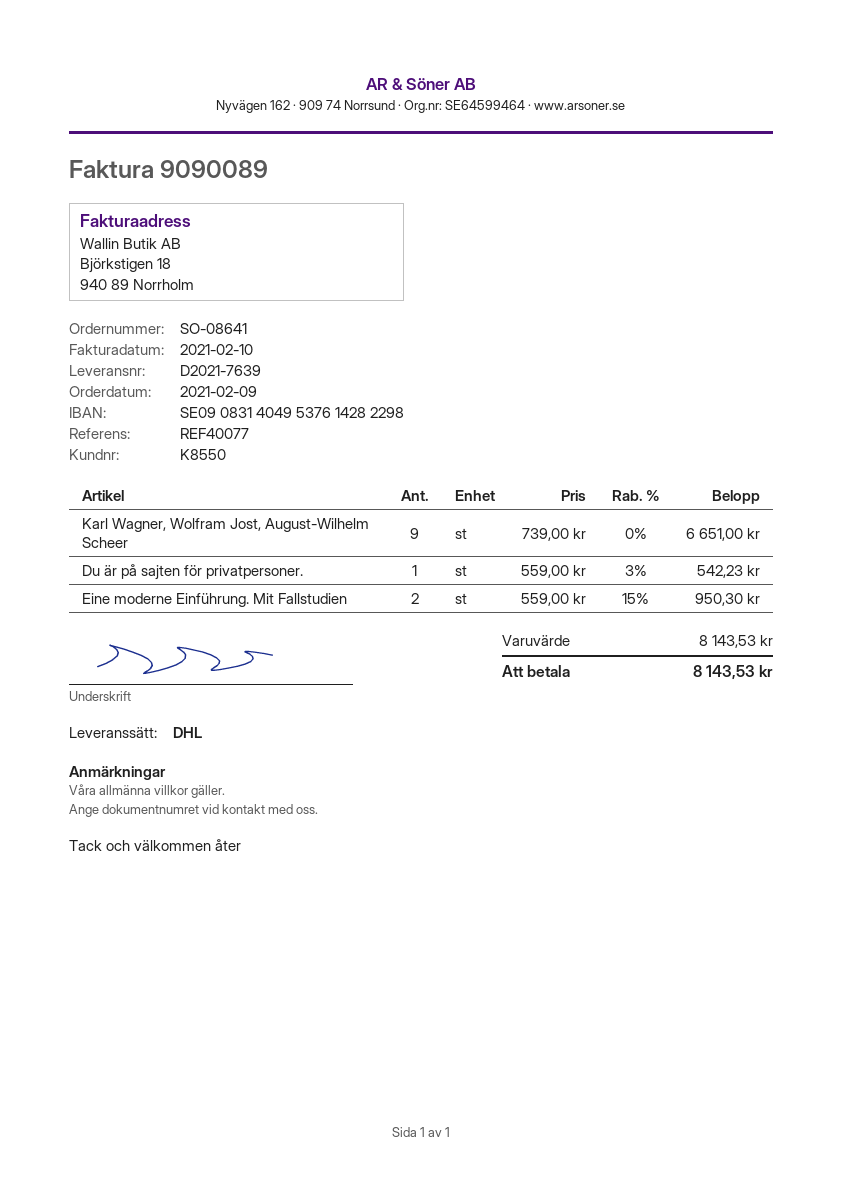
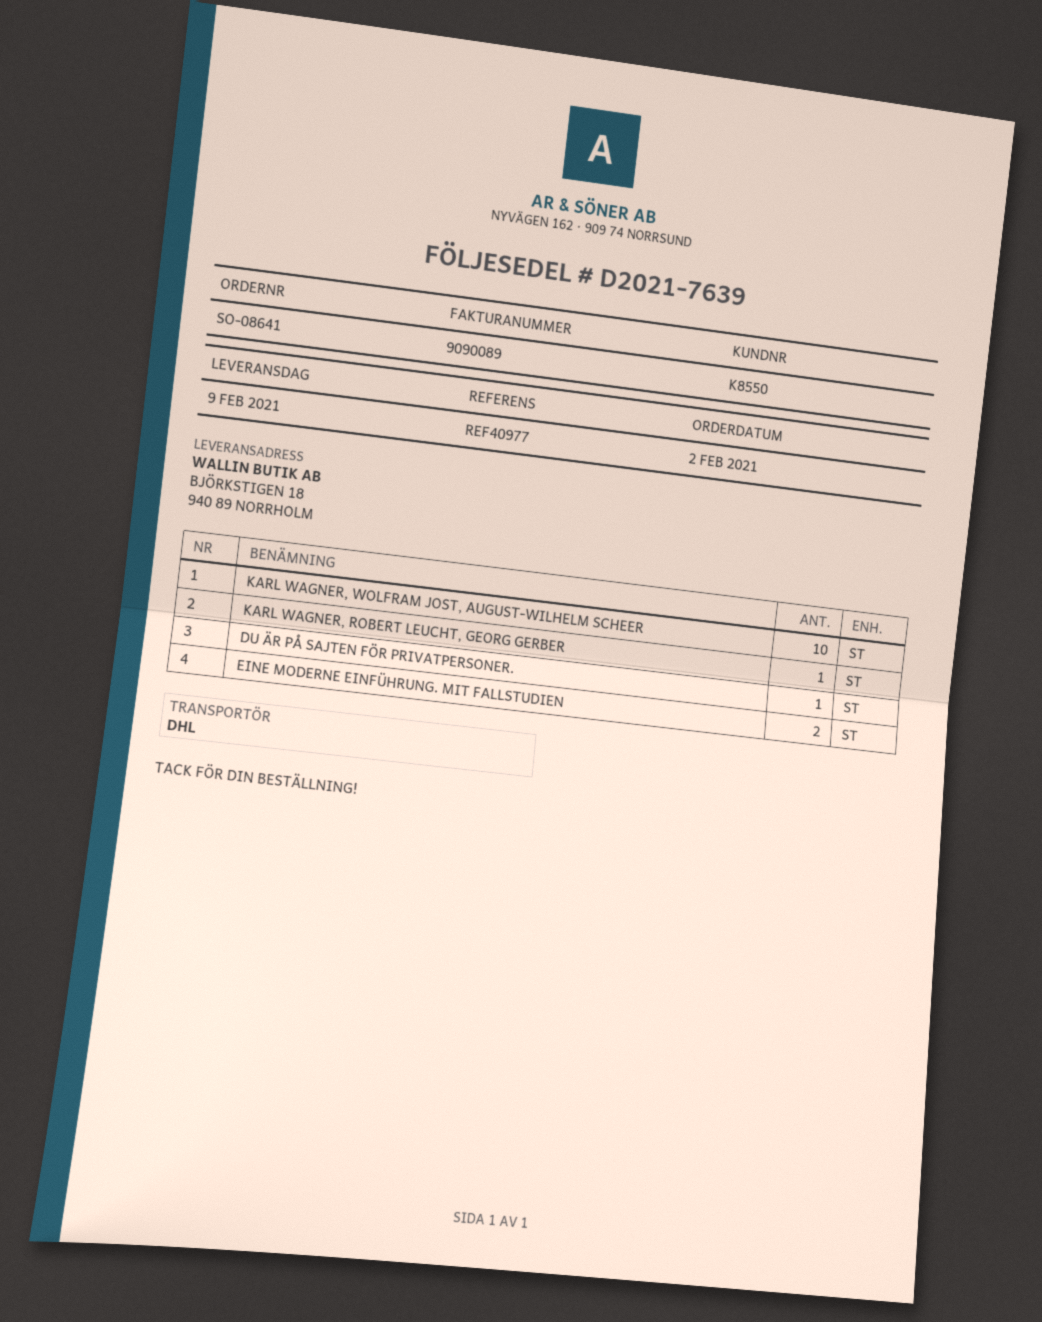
order date: 2021-02-09 -> 2021-02-02
reference: REF40077 -> REF40977
Karl Wagner, Wolfram Jost, August-Wilhelm Scheer: 9 -> 10
KARL WAGNER, ROBERT LEUCHT, GEORG GERBER: none -> 1

